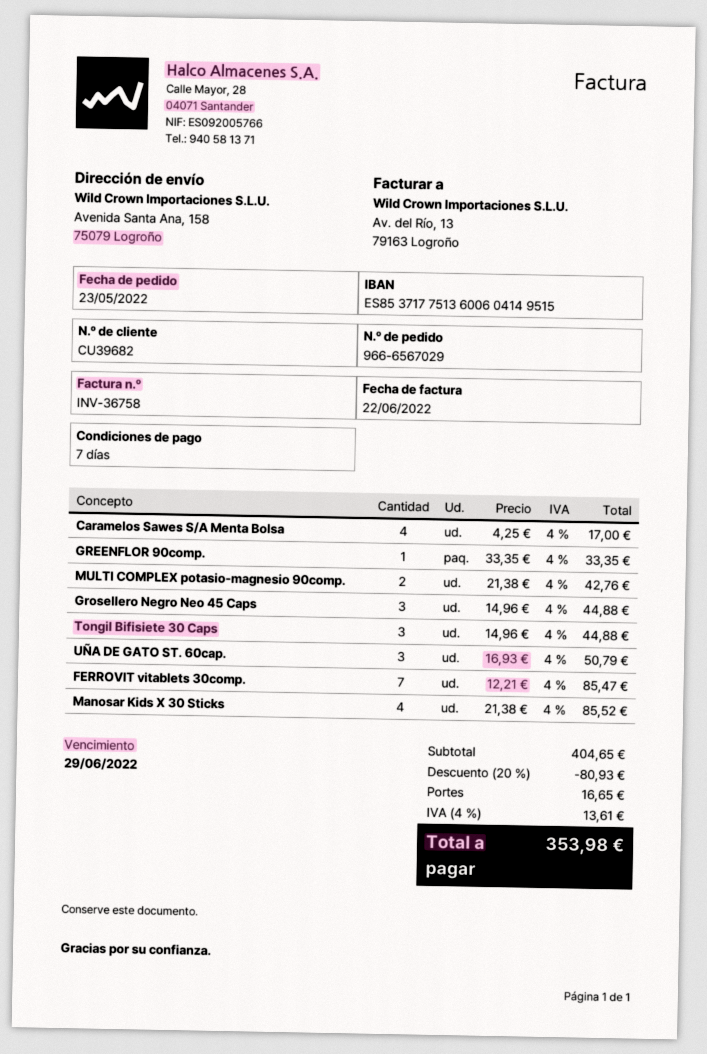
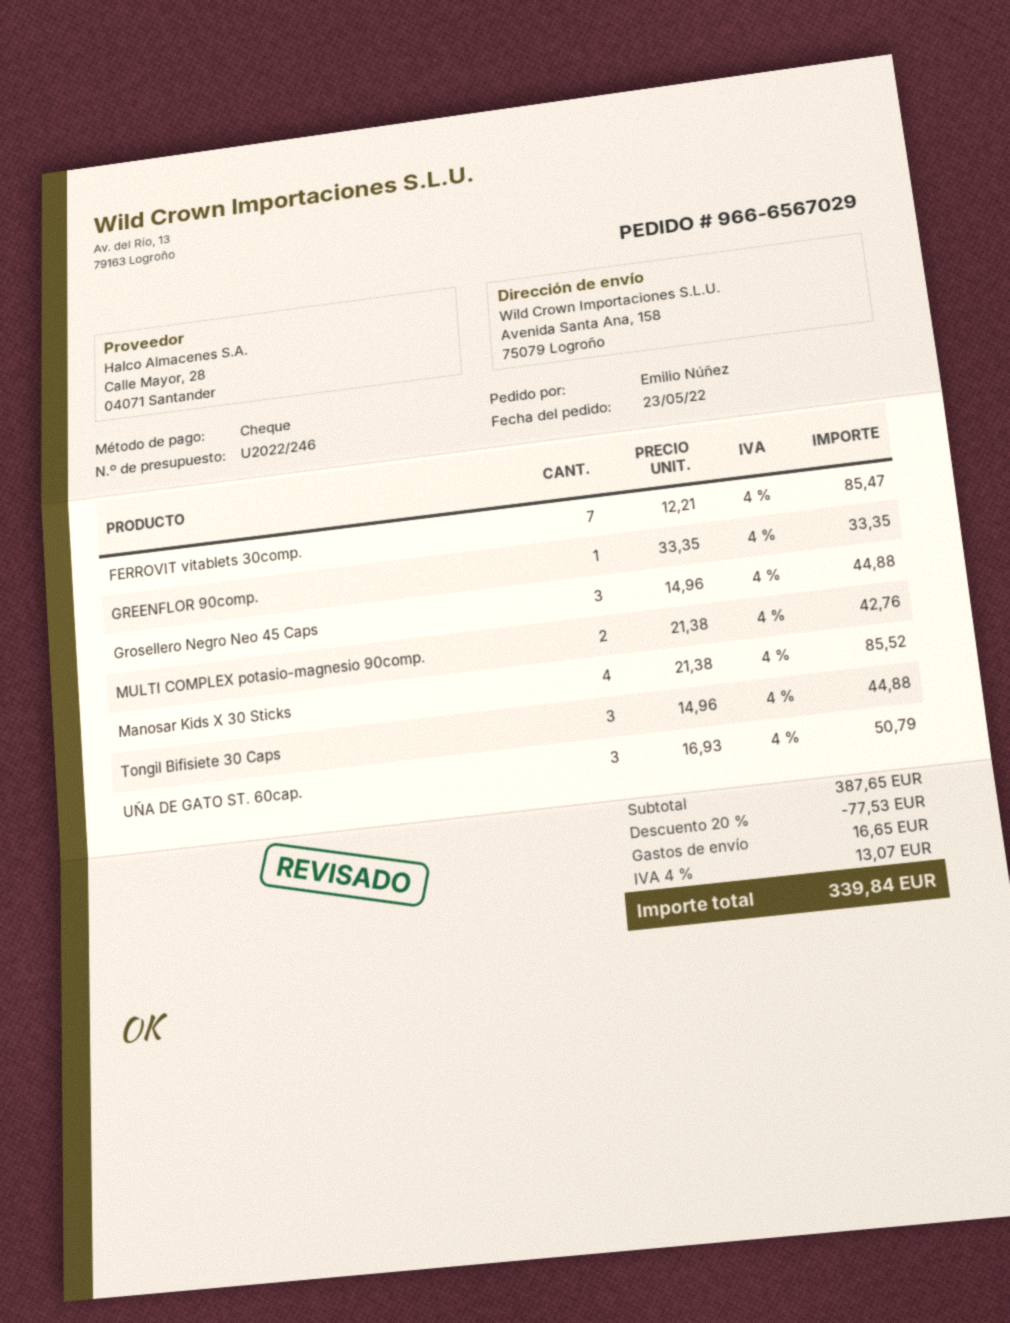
Caramelos Sawes S/A Menta Bolsa: 4 x 4.25 = 17.00 -> none
subtotal: 404.65 -> 387.65
discount: 20% = 80.93 -> 20% = 77.53
tax: 4% = 13.61 -> 4% = 13.07
total: 353.98 -> 339.84

